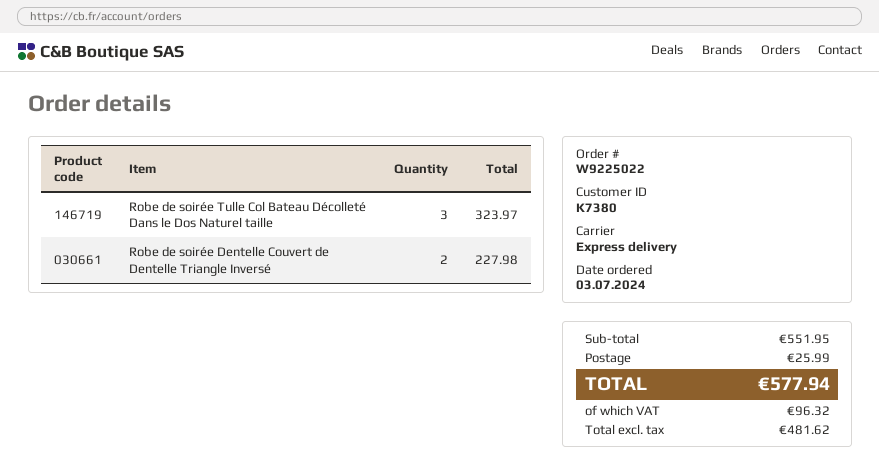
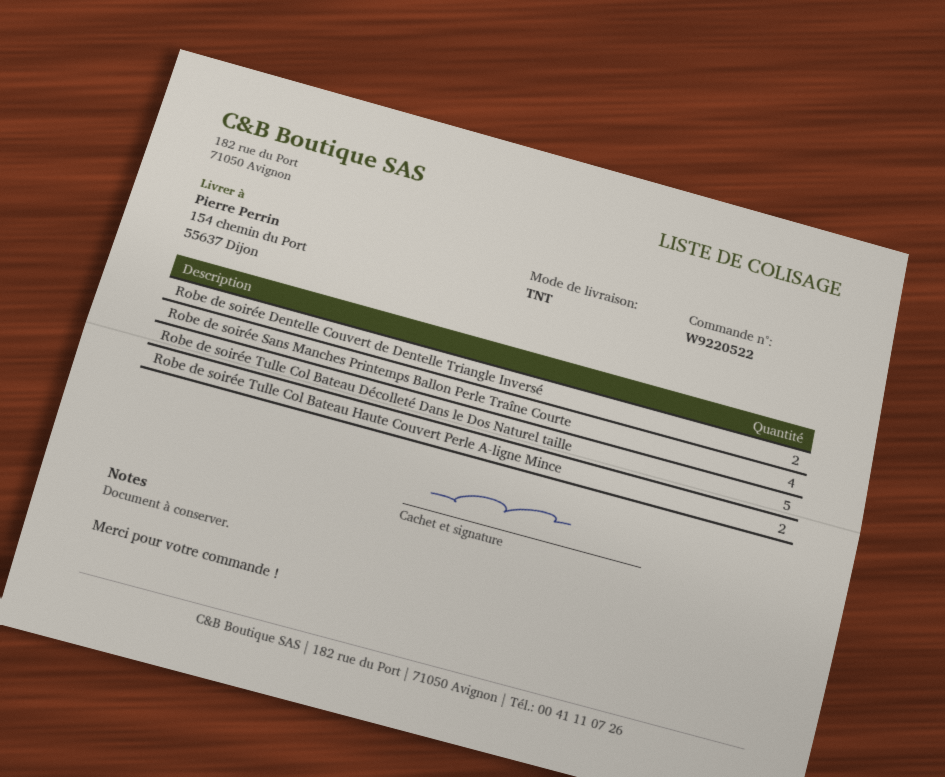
order number: W9225022 -> W9220522
shipping method: express -> TNT
Robe de soirée Tulle Col Bateau Décolleté Dans le Dos Naturel taille: 3 -> 5
Robe de soirée Sans Manches Printemps Ballon Perle Traîne Courte: none -> 4
Robe de soirée Tulle Col Bateau Haute Couvert Perle A-ligne Mince: none -> 2

